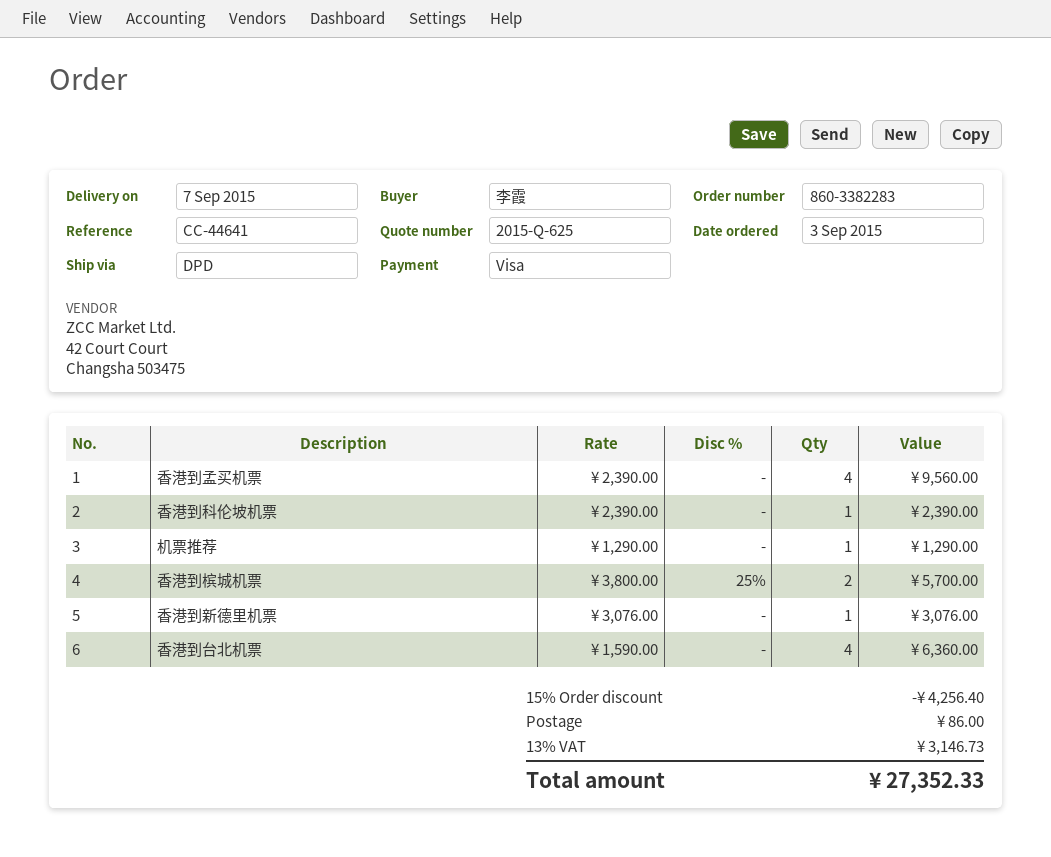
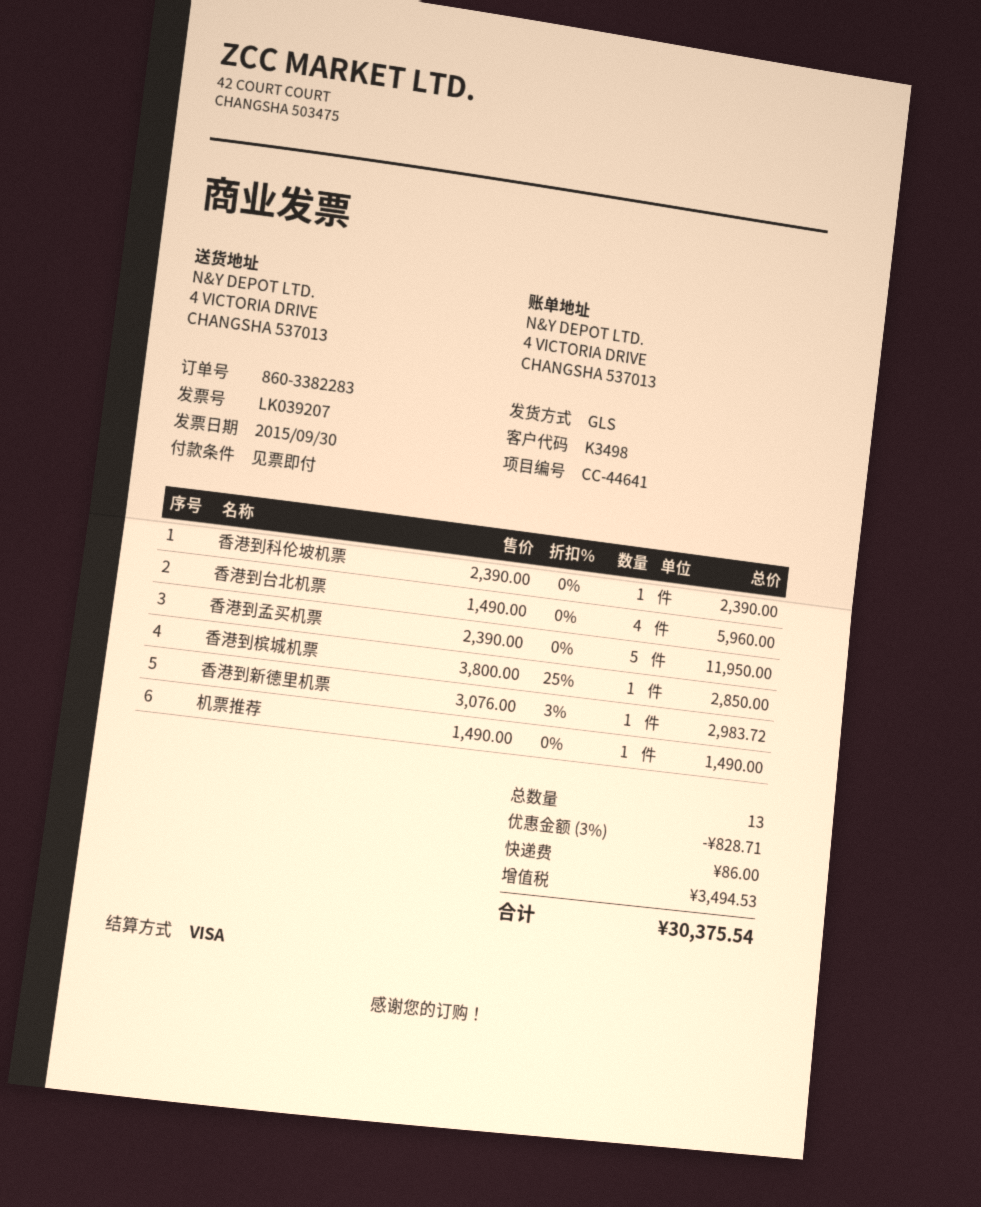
shipping method: DPD -> GLS
香港到孟买机票: 4 x 2390.00 = 9560.00 -> 5 x 2390.00 = 11950.00
机票推荐: 1 x 1290.00 = 1290.00 -> 1 x 1490.00 = 1490.00
香港到槟城机票: 2 x 3800.00 - 25% = 5700.00 -> 1 x 3800.00 - 25% = 2850.00
香港到新德里机票: 1 x 3076.00 = 3076.00 -> 1 x 3076.00 - 3% = 2983.72
香港到台北机票: 4 x 1590.00 = 6360.00 -> 4 x 1490.00 = 5960.00
discount: 15% = 4256.40 -> 3% = 828.71
tax: 3146.73 -> 3494.53
total: 27352.33 -> 30375.54

